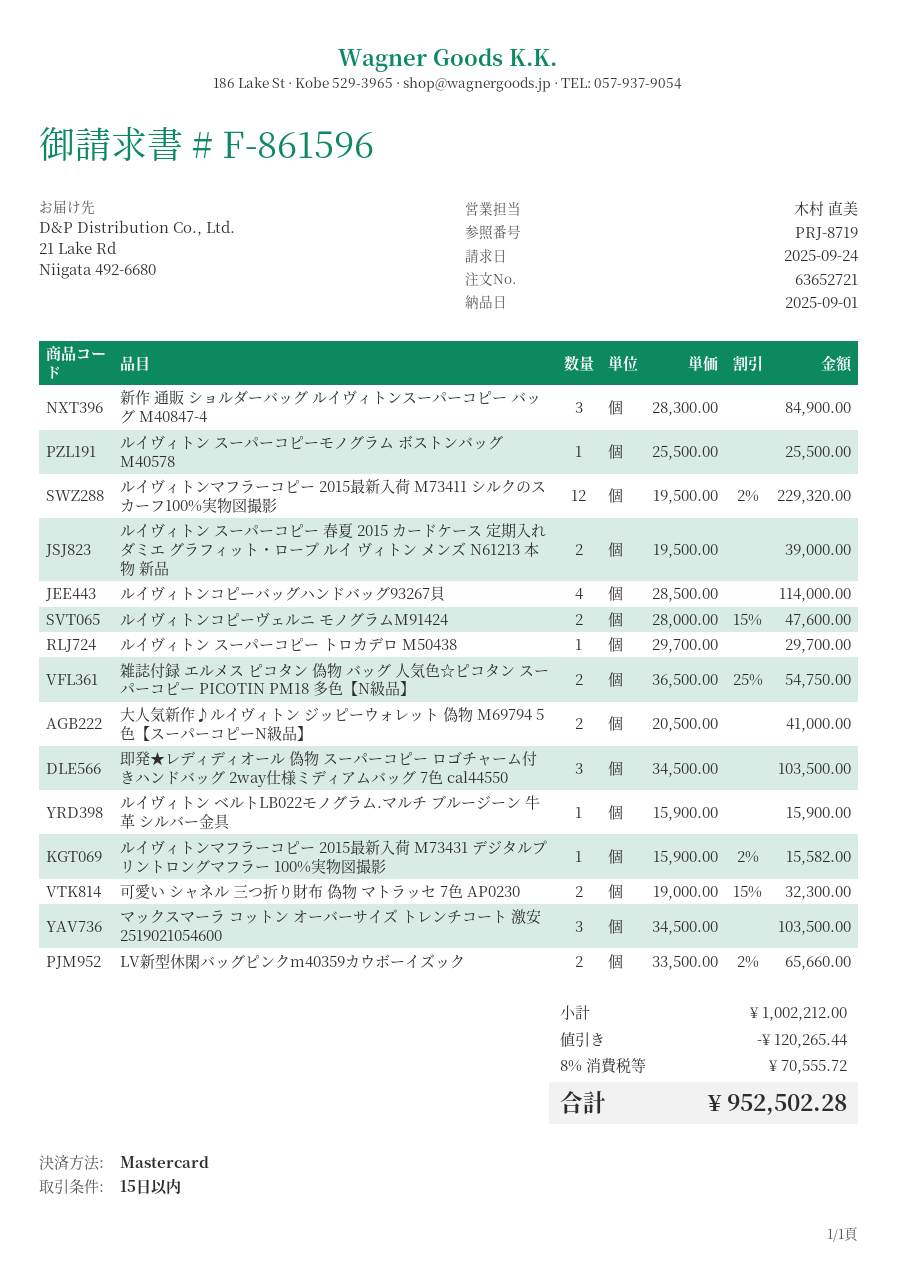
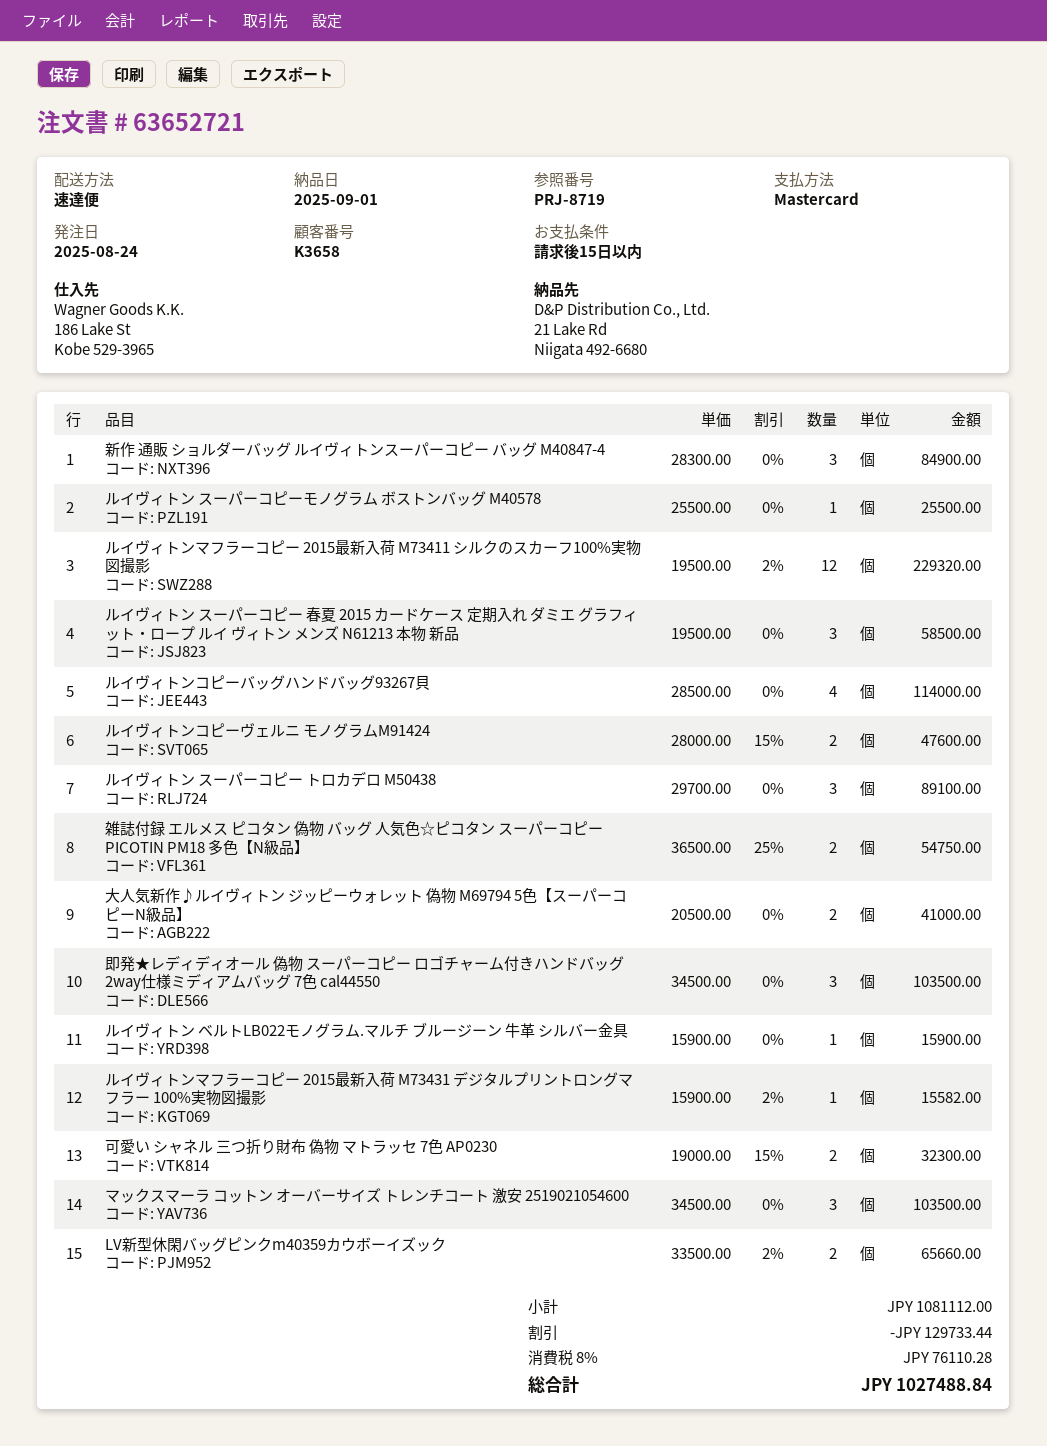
ルイヴィトン スーパーコピー 春夏 2015 カードケース 定期入れ ダミエ グラフィット・ロープ ルイ ヴィトン メンズ N61213 本物 新品: 2 x 19500.00 = 39000.00 -> 3 x 19500.00 = 58500.00
ルイヴィトン スーパーコピー トロカデロ M50438: 1 x 29700.00 = 29700.00 -> 3 x 29700.00 = 89100.00
subtotal: 1002212.00 -> 1081112.00
discount: 120265.44 -> 129733.44
tax: 8% = 70555.72 -> 8% = 76110.28
total: 952502.28 -> 1027488.84

